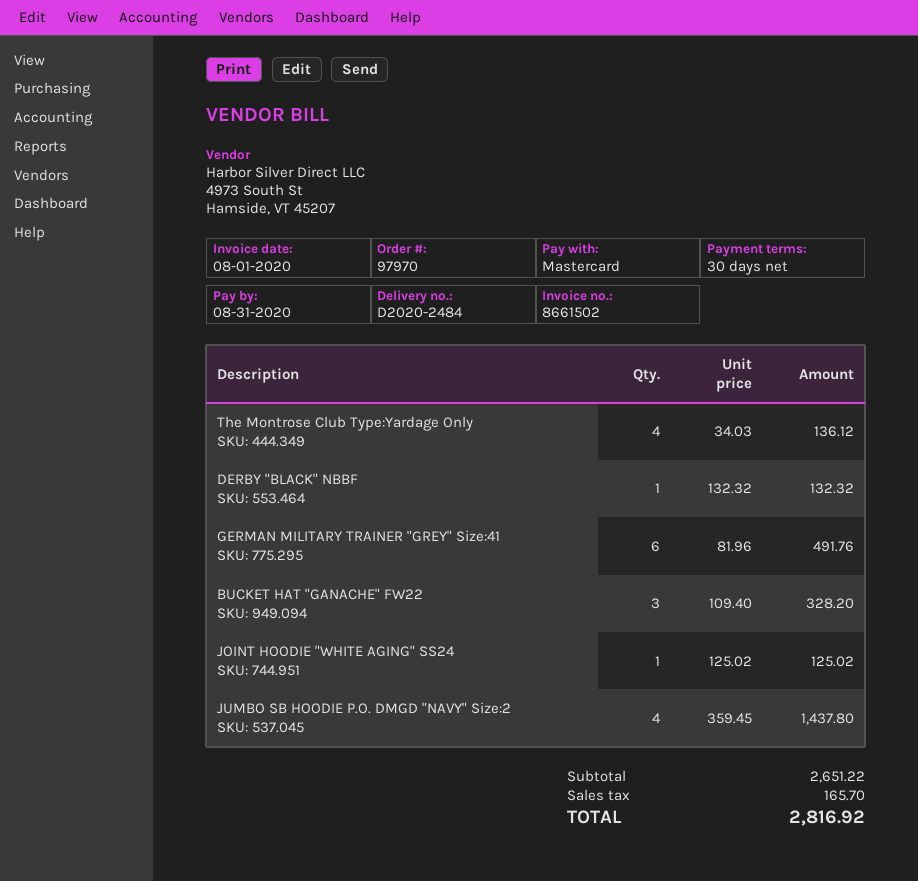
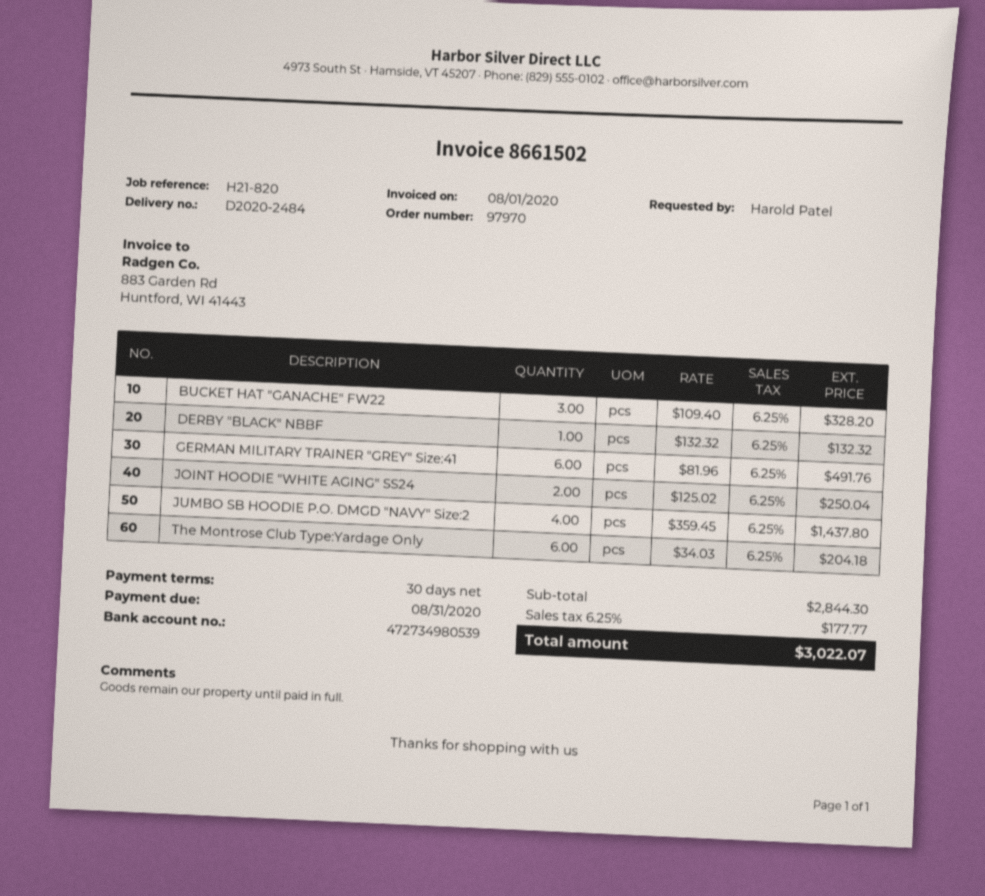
The Montrose Club Type:Yardage Only: 4 x 34.03 = 136.12 -> 6 x 34.03 = 204.18
JOINT HOODIE "WHITE AGING" SS24: 1 x 125.02 = 125.02 -> 2 x 125.02 = 250.04
subtotal: 2651.22 -> 2844.30
tax: 165.70 -> 177.77
total: 2816.92 -> 3022.07

